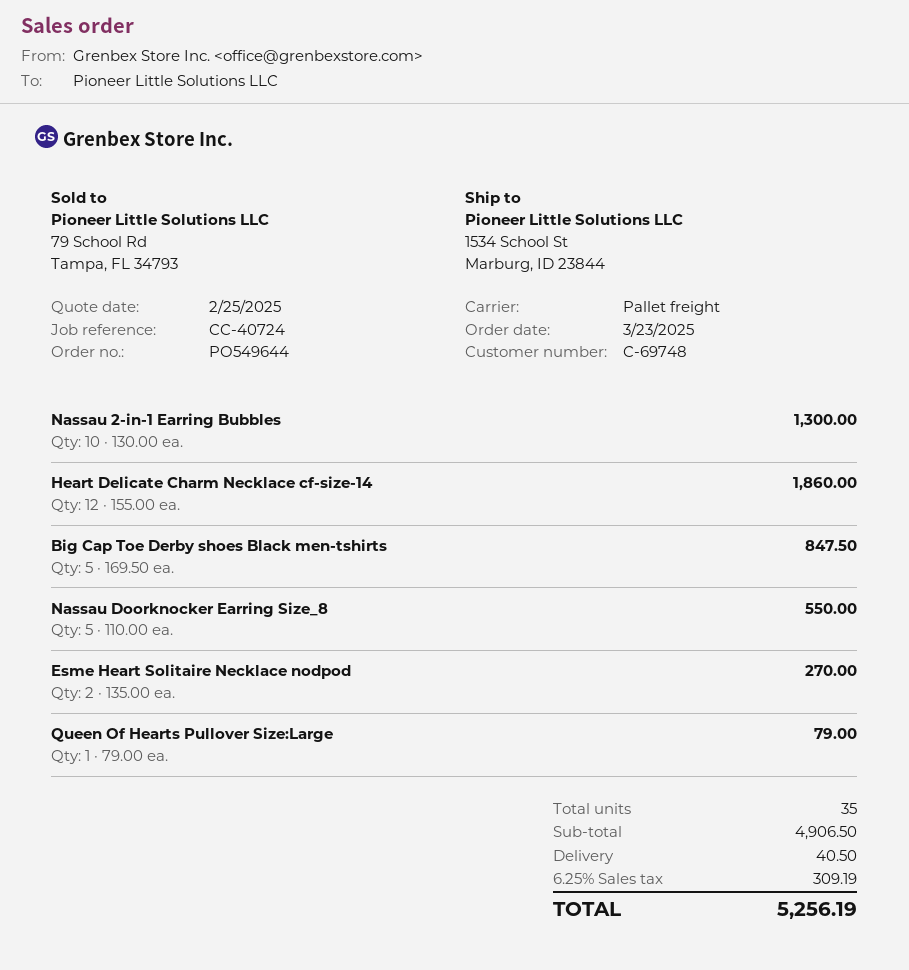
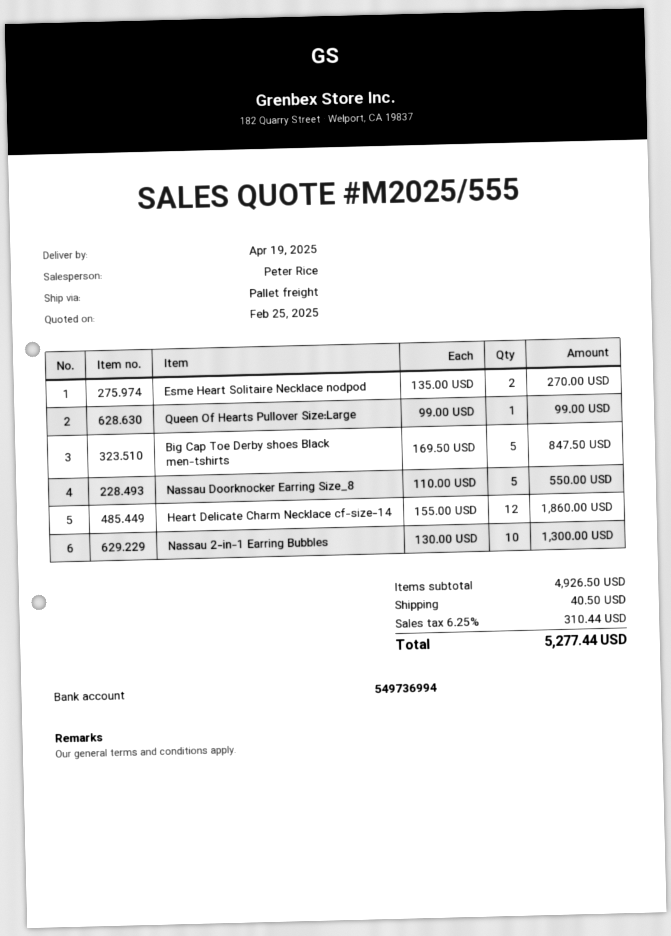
Queen Of Hearts Pullover Size:Large: 1 x 79.00 = 79.00 -> 1 x 99.00 = 99.00
subtotal: 4906.50 -> 4926.50
tax: 6.25% = 309.19 -> 6.25% = 310.44
total: 5256.19 -> 5277.44

